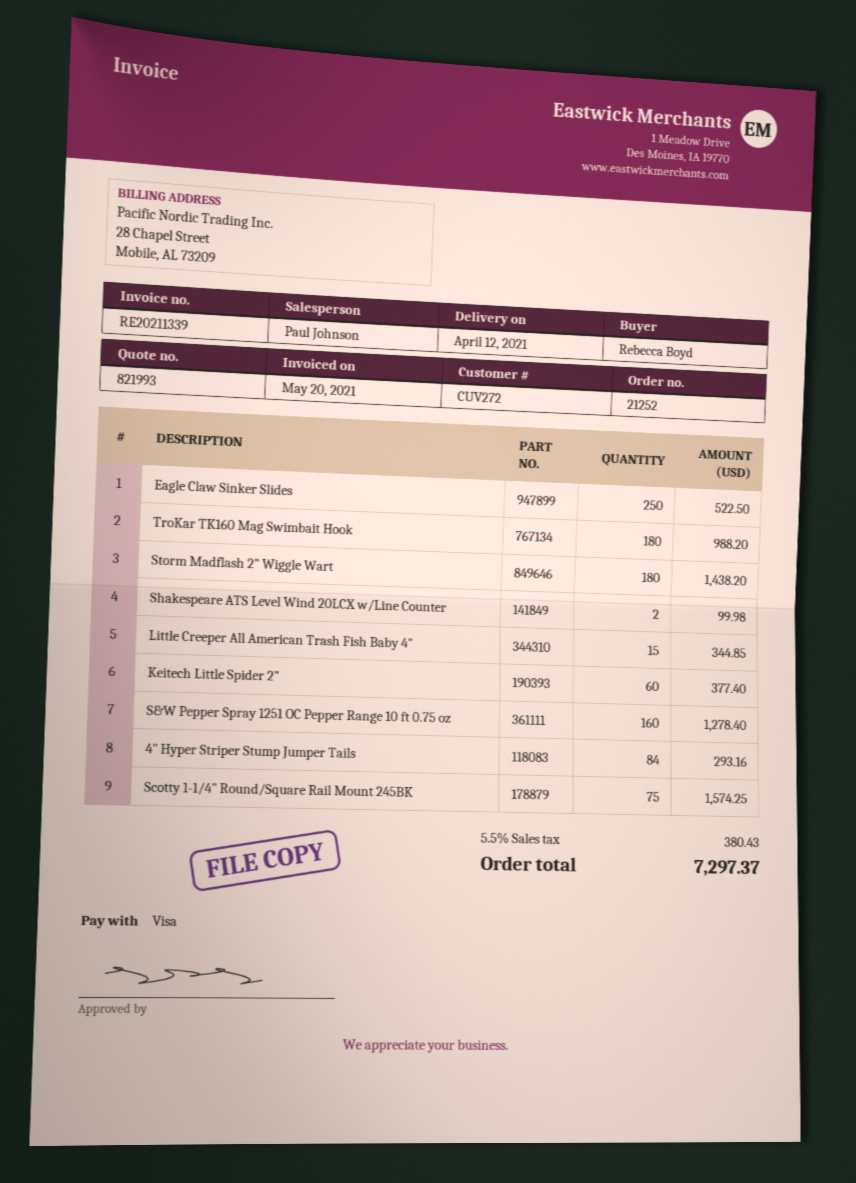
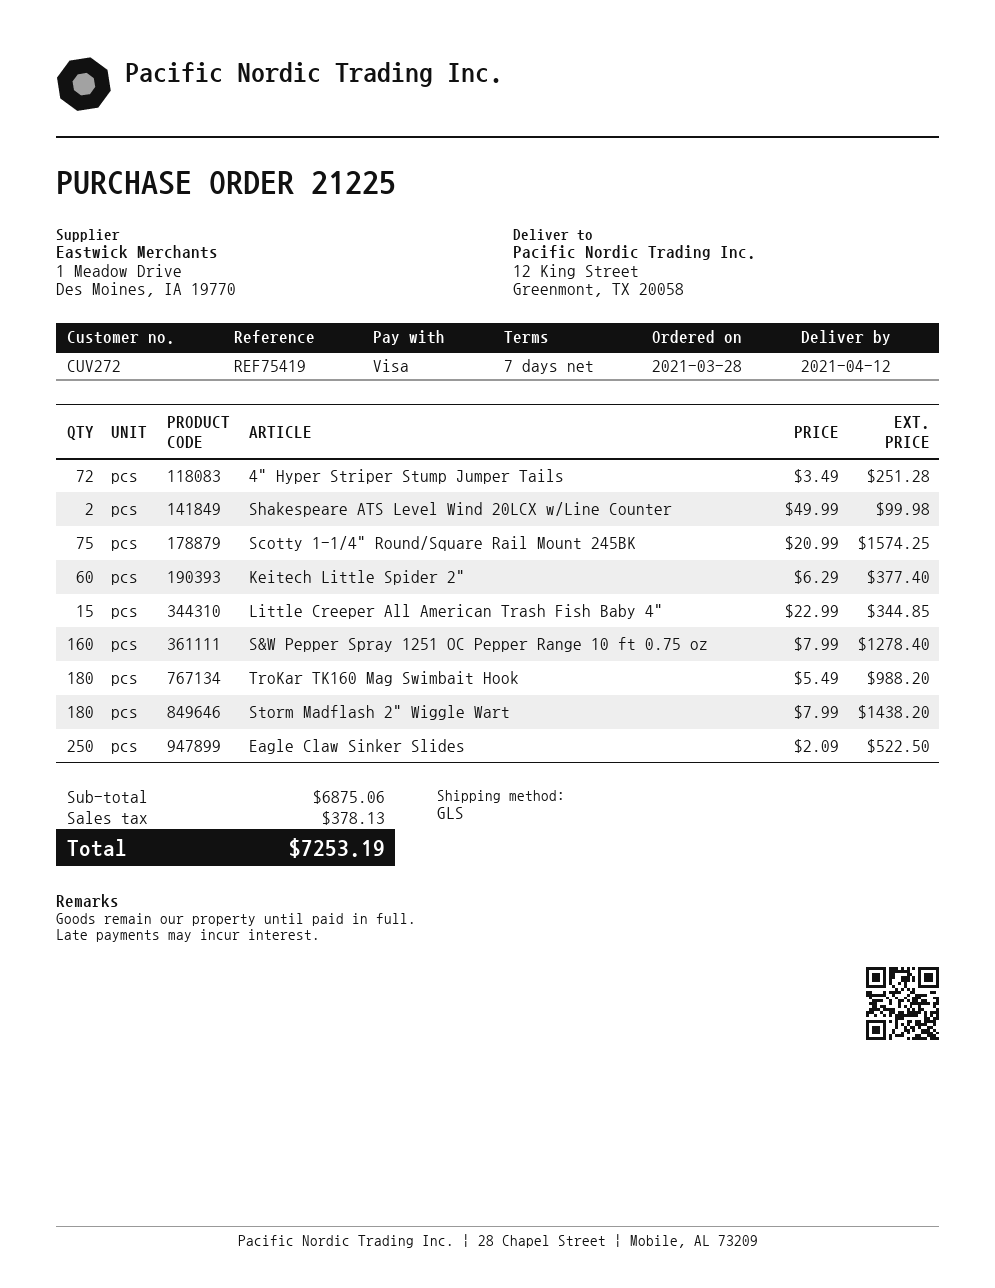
order number: 21252 -> 21225
4" Hyper Striper Stump Jumper Tails: 84 for 293.16 -> 72 for 251.28
tax: 380.43 -> 378.13
total: 7297.37 -> 7253.19

